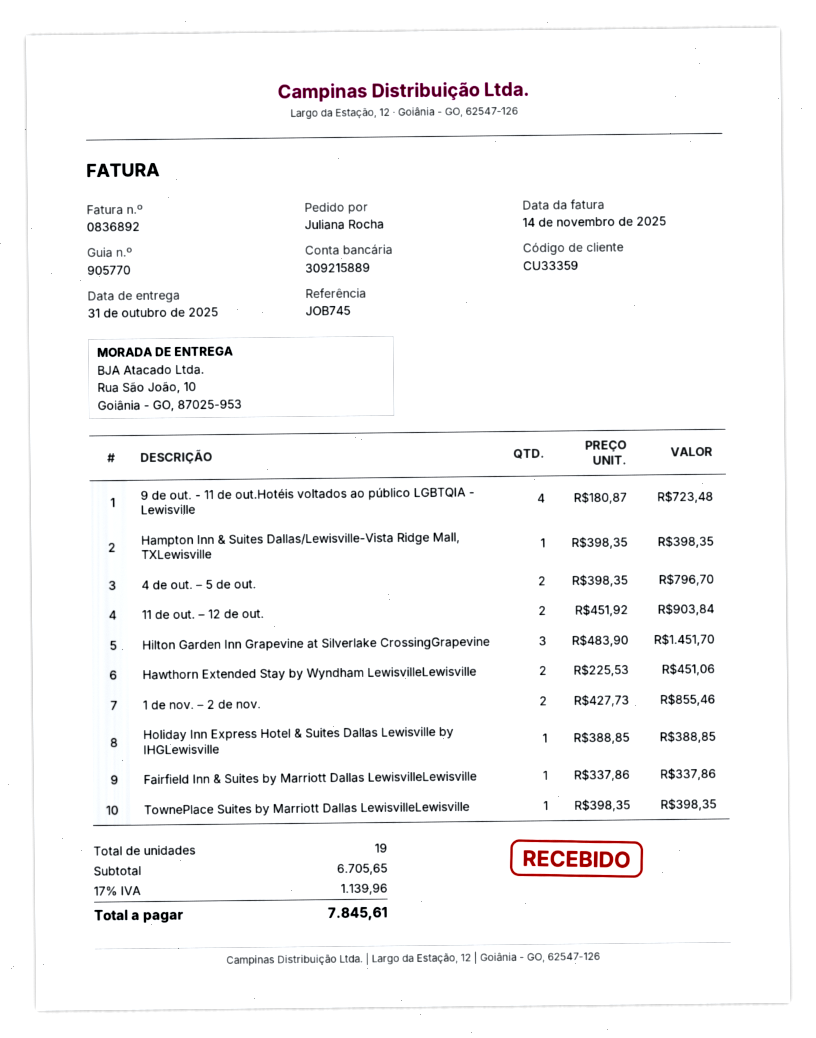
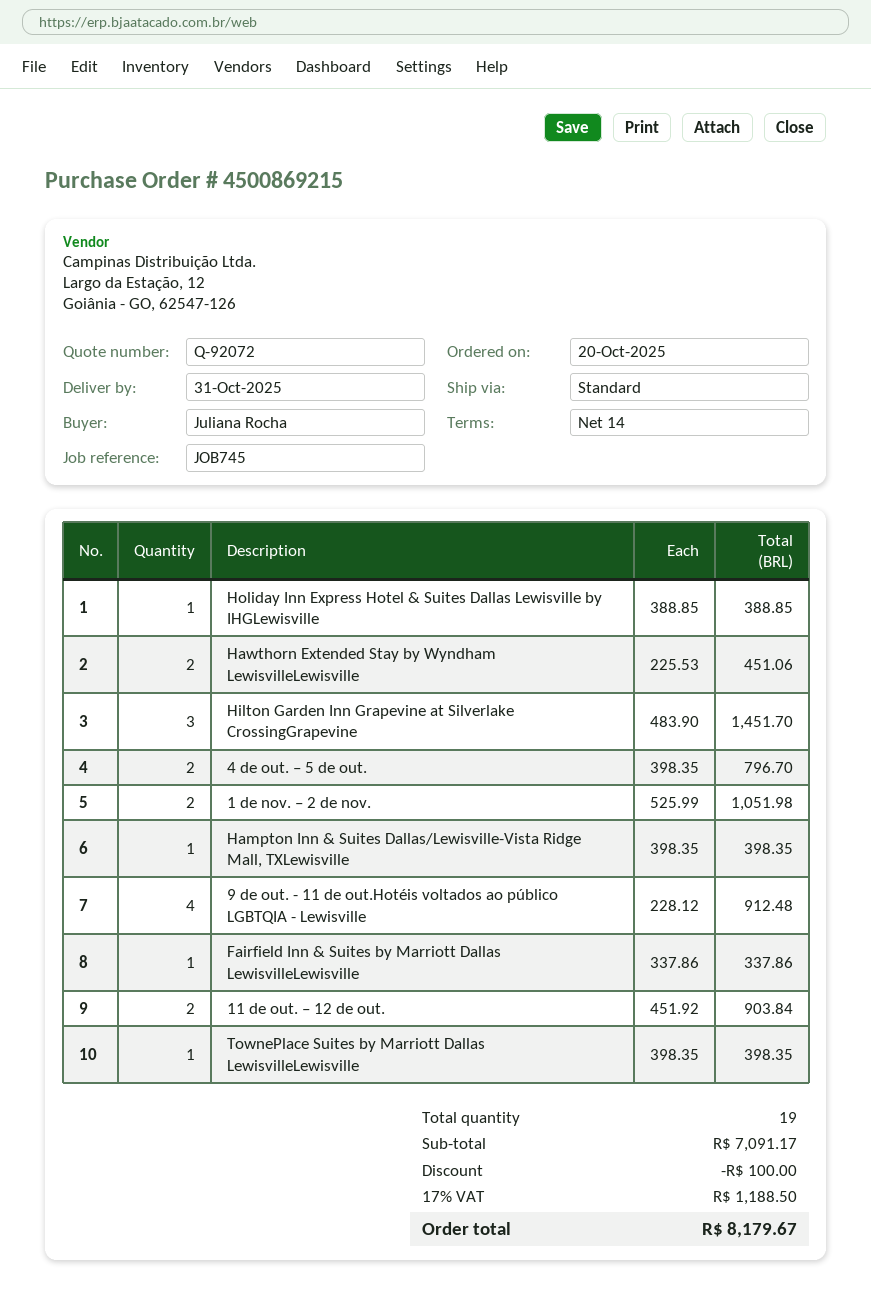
9 de out. - 11 de out.Hotéis voltados ao público LGBTQIA - Lewisville: 4 x 180.87 = 723.48 -> 4 x 228.12 = 912.48
1 de nov. – 2 de nov.: 2 x 427.73 = 855.46 -> 2 x 525.99 = 1051.98
subtotal: 6705.65 -> 7091.17
discount: none -> 100.00
tax: 17% = 1139.96 -> 17% = 1188.50
total: 7845.61 -> 8179.67

